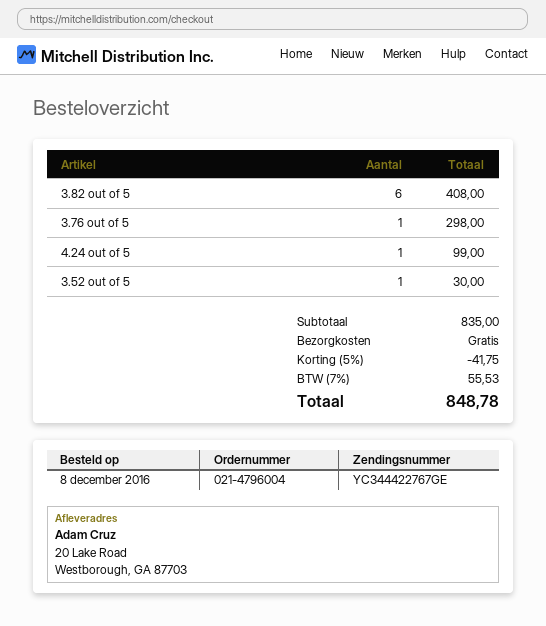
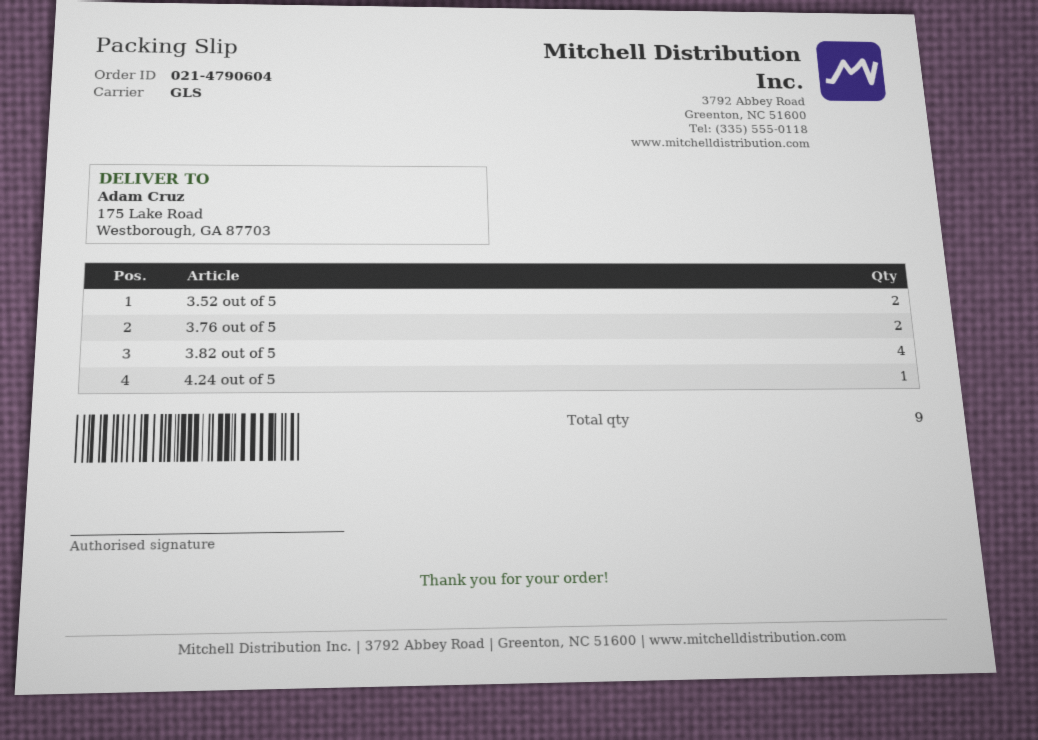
order number: 021-4796004 -> 021-4790604
ship to: 20 Lake Road, Westborough, GA 87703 -> 175 Lake Road, Westborough, GA 87703
3.82 out of 5: 6 -> 4
3.76 out of 5: 1 -> 2
3.52 out of 5: 1 -> 2

